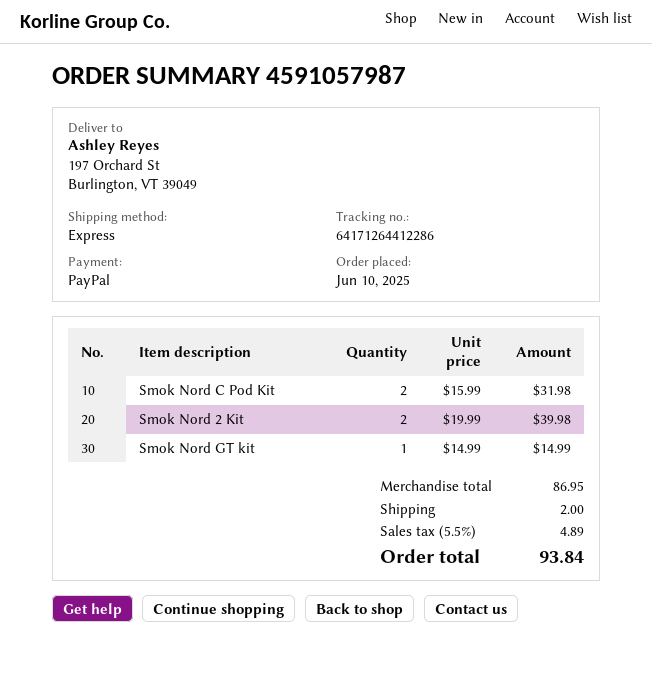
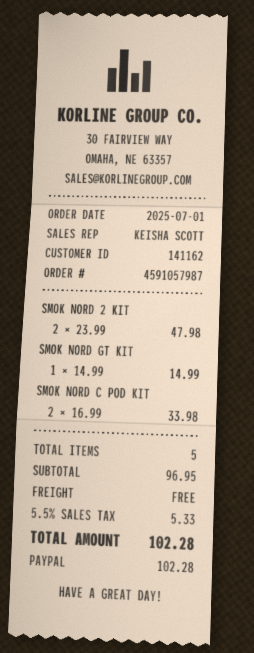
order date: 2025-06-10 -> 2025-07-01
Smok Nord C Pod Kit: 2 x 15.99 = 31.98 -> 2 x 16.99 = 33.98
Smok Nord 2 Kit: 2 x 19.99 = 39.98 -> 2 x 23.99 = 47.98
subtotal: 86.95 -> 96.95
shipping: 2.00 -> 0.00
tax: 5.5% = 4.89 -> 5.5% = 5.33
total: 93.84 -> 102.28

